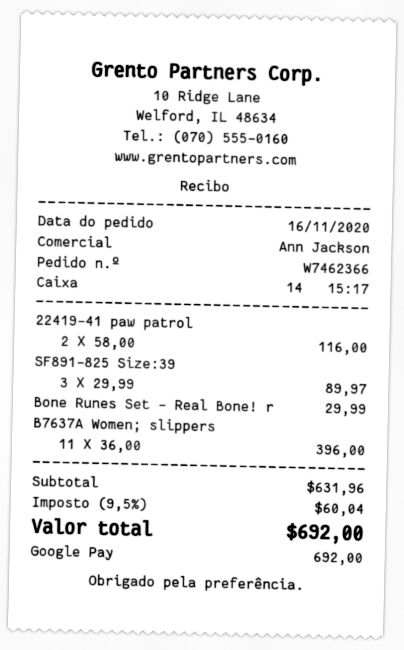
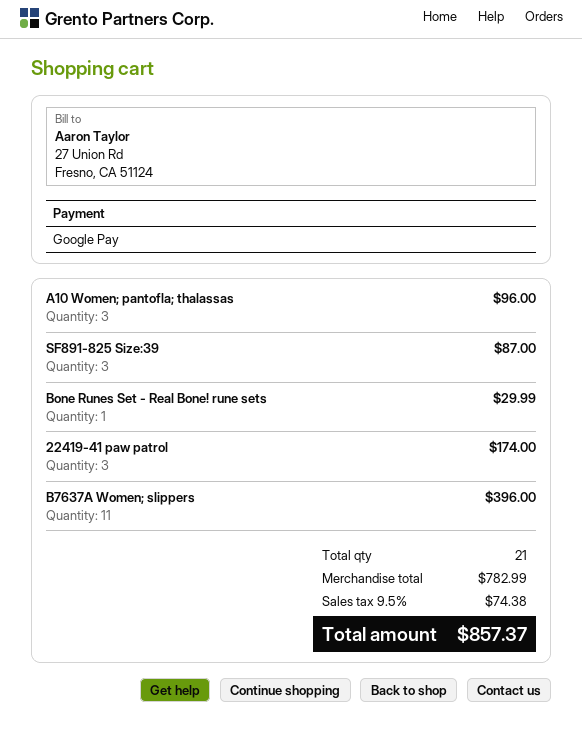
22419-41 paw patrol: 2 for 116.00 -> 3 for 174.00
SF891-825 Size:39: 3 for 89.97 -> 3 for 87.00
A10 Women; pantofla; thalassas: none -> 3 for 96.00
subtotal: 631.96 -> 782.99
tax: 9.5% = 60.04 -> 9.5% = 74.38
total: 692.00 -> 857.37

